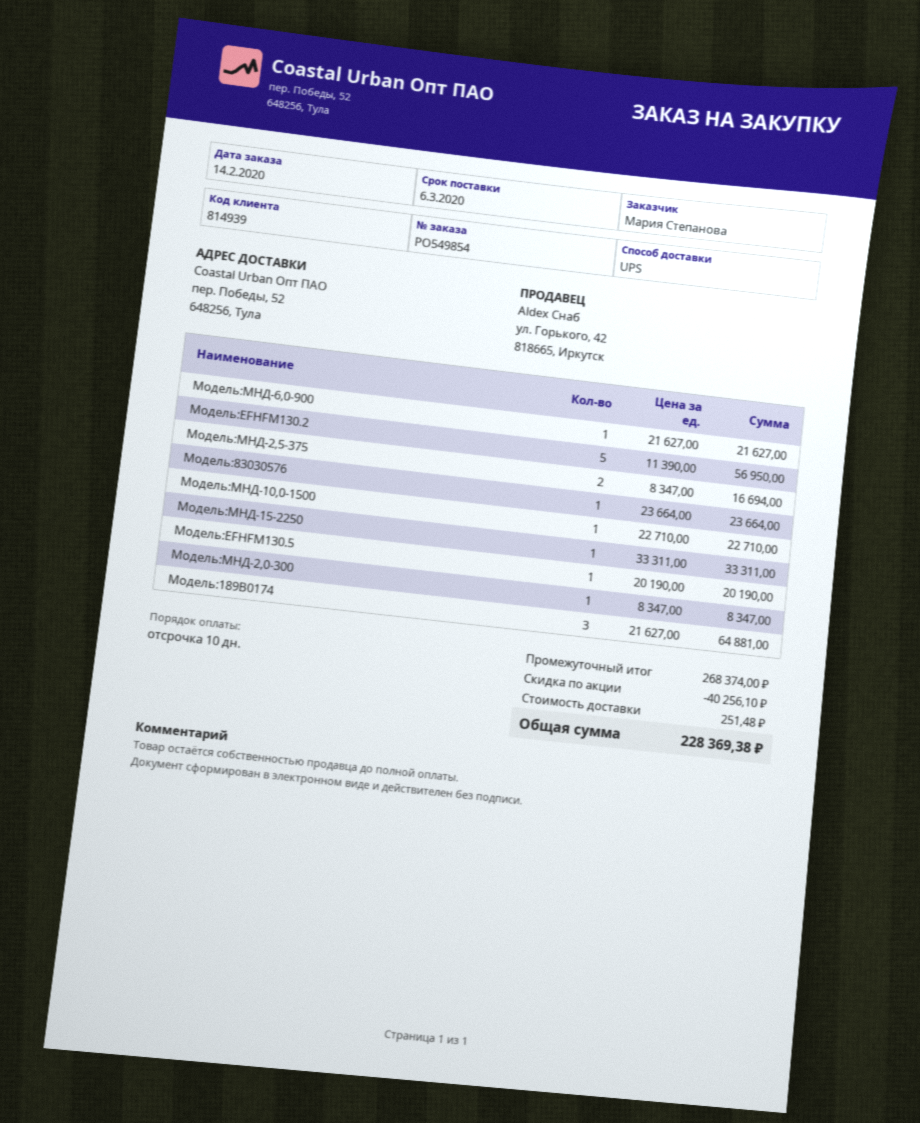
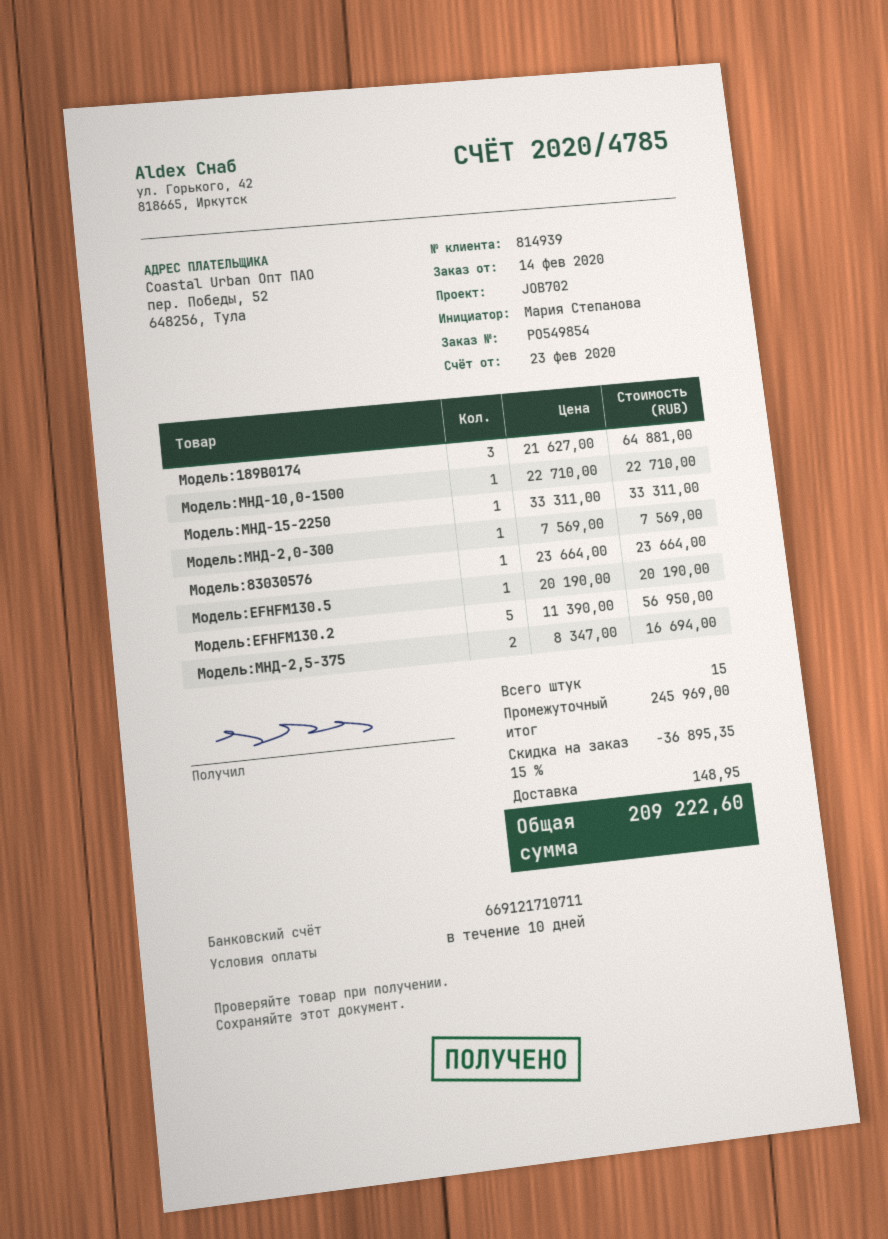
Модель:МНД-6,0-900: 1 x 21627.00 = 21627.00 -> none
Модель:МНД-2,0-300: 1 x 8347.00 = 8347.00 -> 1 x 7569.00 = 7569.00
subtotal: 268374.00 -> 245969.00
discount: 40256.10 -> 36895.35
shipping: 251.48 -> 148.95
total: 228369.38 -> 209222.60

